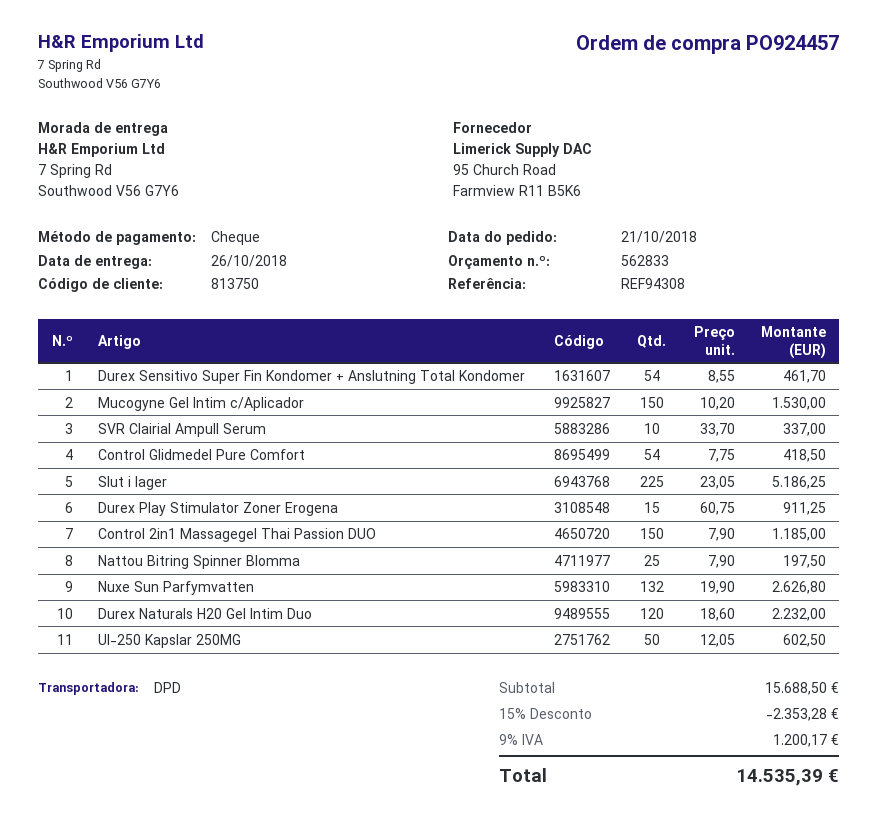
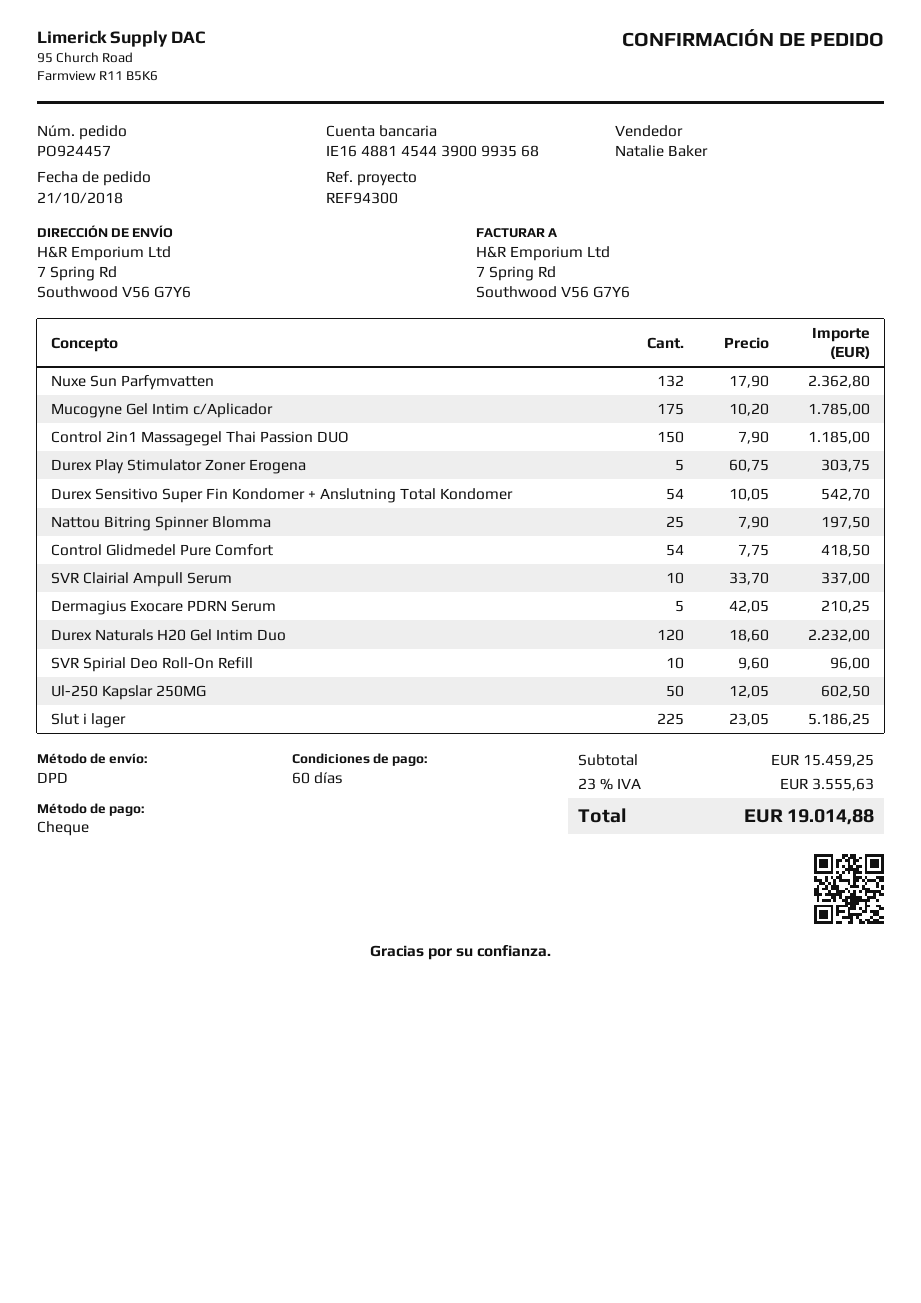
reference: REF94308 -> REF94300
Durex Sensitivo Super Fin Kondomer + Anslutning Total Kondomer: 54 x 8.55 = 461.70 -> 54 x 10.05 = 542.70
Mucogyne Gel Intim c/Aplicador: 150 x 10.20 = 1530.00 -> 175 x 10.20 = 1785.00
Durex Play Stimulator Zoner Erogena: 15 x 60.75 = 911.25 -> 5 x 60.75 = 303.75
Nuxe Sun Parfymvatten: 132 x 19.90 = 2626.80 -> 132 x 17.90 = 2362.80
Dermagius Exocare PDRN Serum: none -> 5 x 42.05 = 210.25
SVR Spirial Deo Roll-On Refill: none -> 10 x 9.60 = 96.00
subtotal: 15688.50 -> 15459.25
discount: 15% = 2353.28 -> none
tax: 9% = 1200.17 -> 23% = 3555.63
total: 14535.39 -> 19014.88

